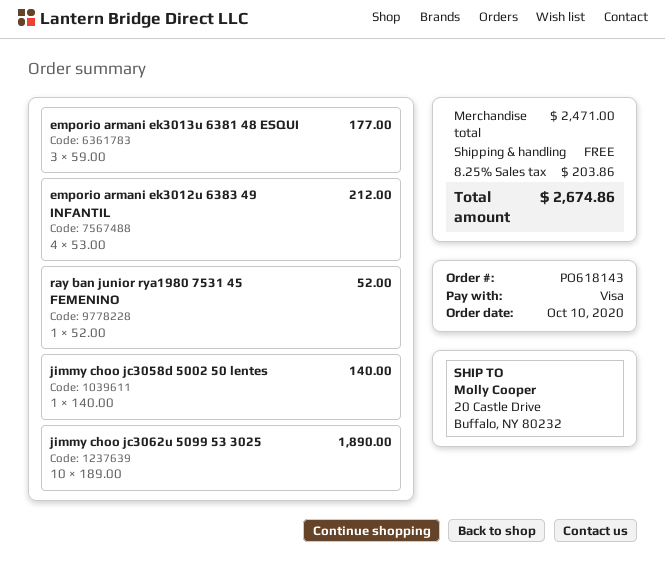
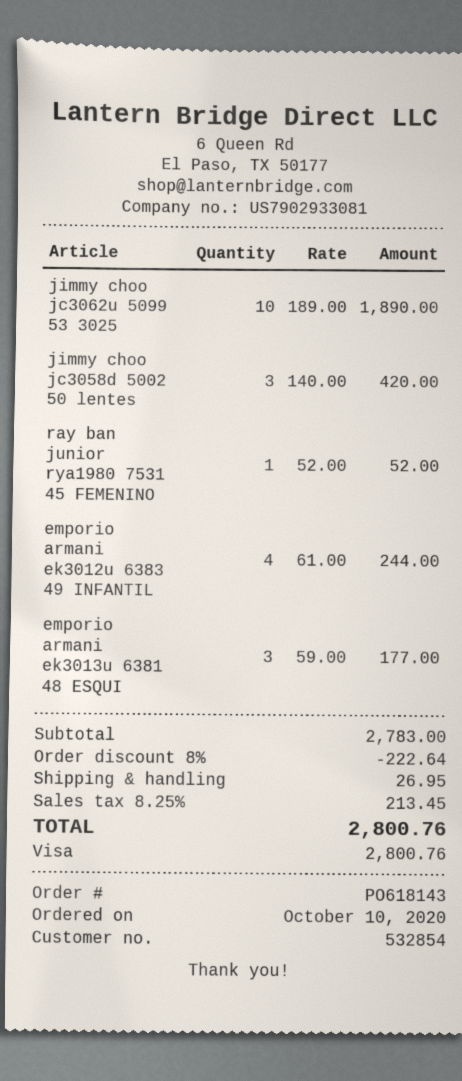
emporio armani ek3012u 6383 49 INFANTIL: 4 x 53.00 = 212.00 -> 4 x 61.00 = 244.00
jimmy choo jc3058d 5002 50 lentes: 1 x 140.00 = 140.00 -> 3 x 140.00 = 420.00
subtotal: 2471.00 -> 2783.00
discount: none -> 8% = 222.64
shipping: 0.00 -> 26.95
tax: 8.25% = 203.86 -> 8.25% = 213.45
total: 2674.86 -> 2800.76

